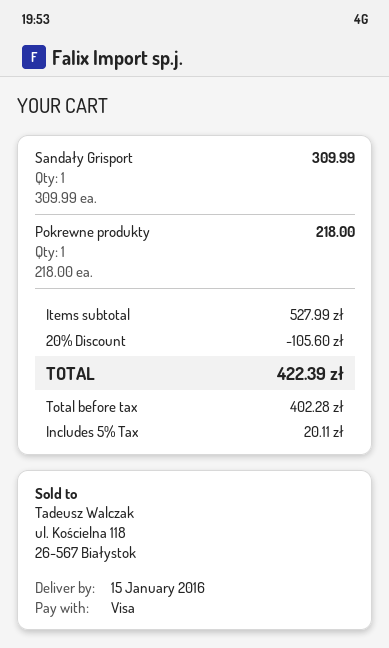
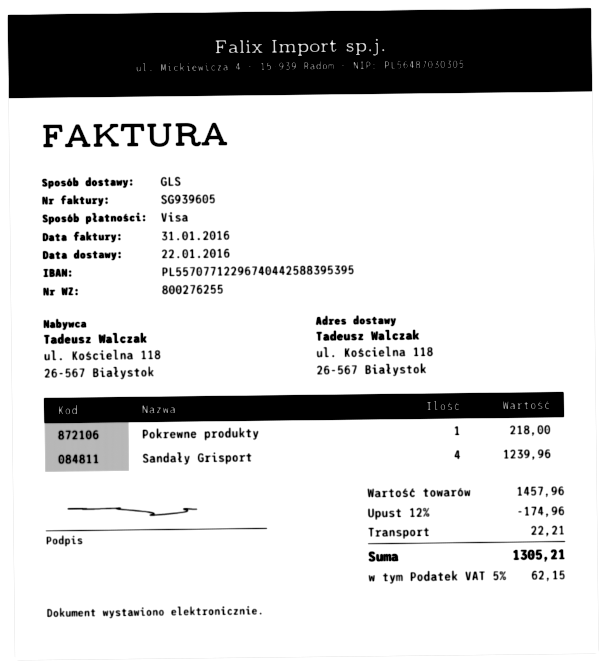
delivery date: 2016-01-15 -> 2016-01-22
Sandały Grisport: 1 for 309.99 -> 4 for 1239.96
subtotal: 527.99 -> 1457.96
discount: 20% = 105.60 -> 12% = 174.96
shipping: none -> 22.21
tax: 5% = 20.11 -> 5% = 62.15
total: 422.39 -> 1305.21

